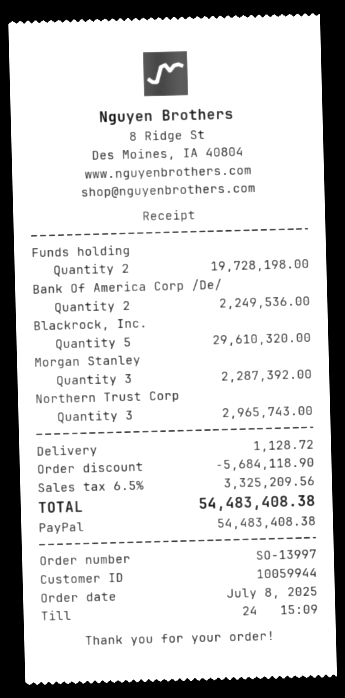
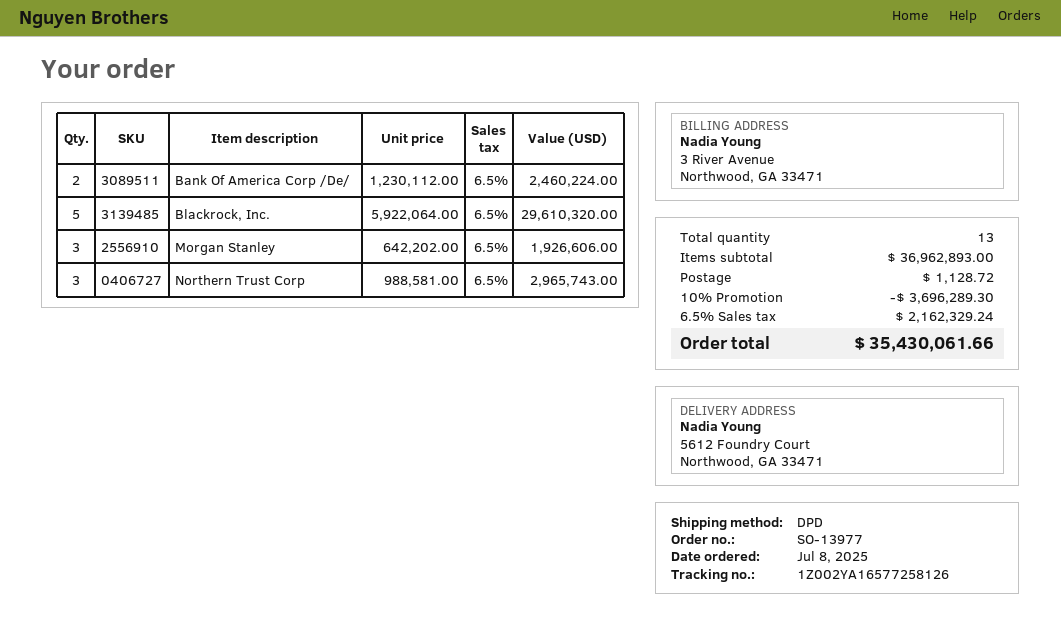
order number: SO-13997 -> SO-13977
Funds holding: 2 for 19728198.00 -> none
Bank Of America Corp /De/: 2 for 2249536.00 -> 2 for 2460224.00
Morgan Stanley: 3 for 2287392.00 -> 3 for 1926606.00
discount: 5684118.90 -> 3696289.30
tax: 6.5% = 3325209.56 -> 6.5% = 2162329.24
total: 54483408.38 -> 35430061.66

